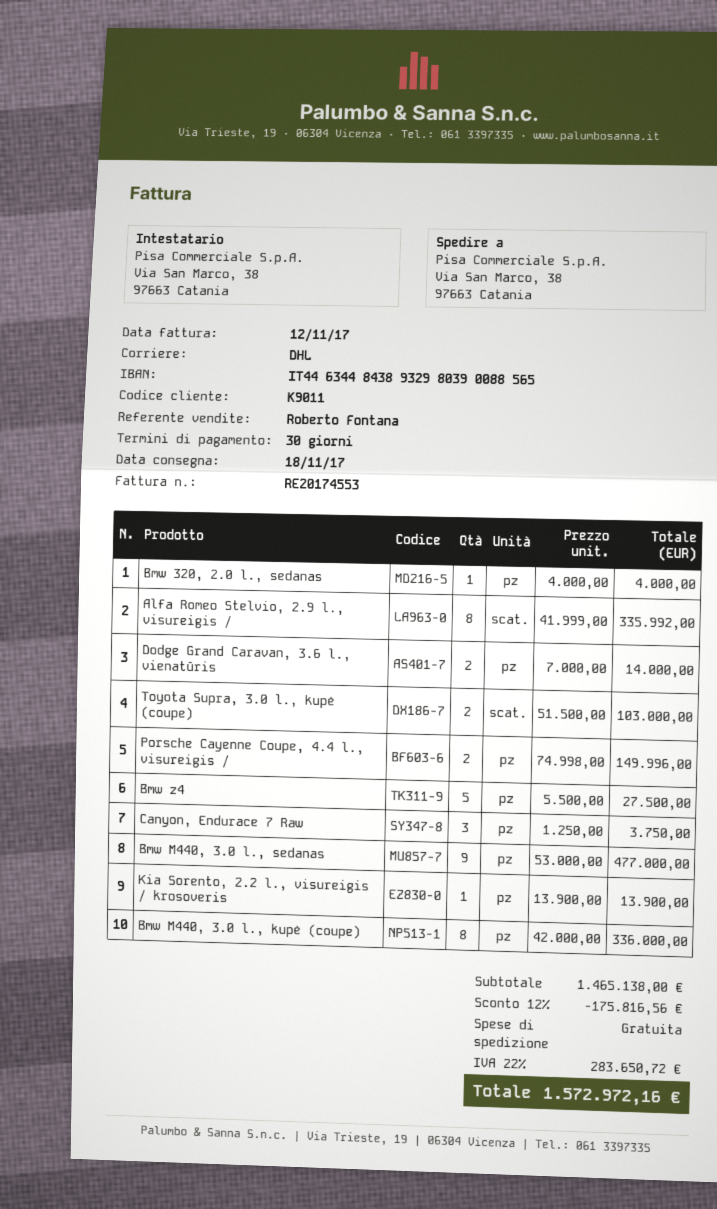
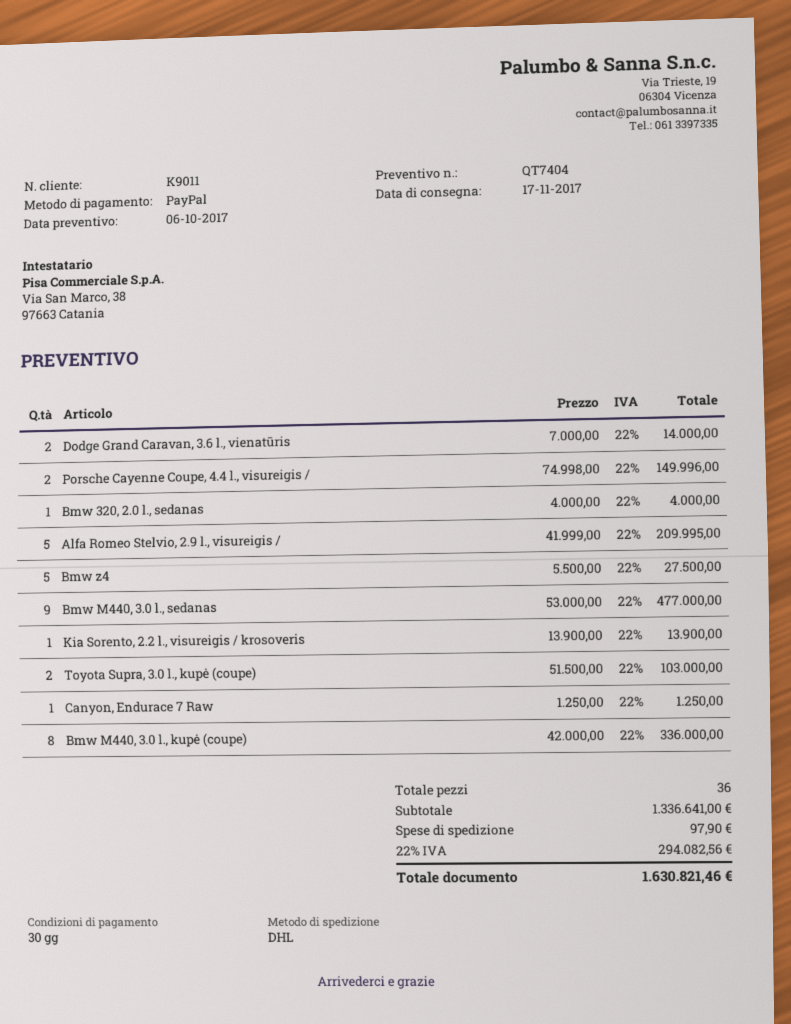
delivery date: 2017-11-18 -> 2017-11-17
Alfa Romeo Stelvio, 2.9 l., visureigis /: 8 x 41999.00 = 335992.00 -> 5 x 41999.00 = 209995.00
Canyon, Endurace 7 Raw: 3 x 1250.00 = 3750.00 -> 1 x 1250.00 = 1250.00
subtotal: 1465138.00 -> 1336641.00
discount: 12% = 175816.56 -> none
shipping: 0.00 -> 97.90
tax: 22% = 283650.72 -> 22% = 294082.56
total: 1572972.16 -> 1630821.46

